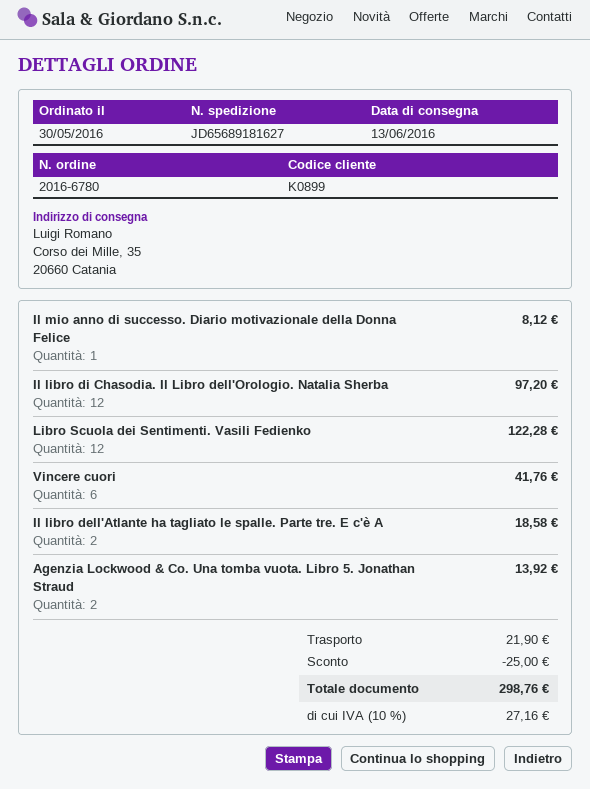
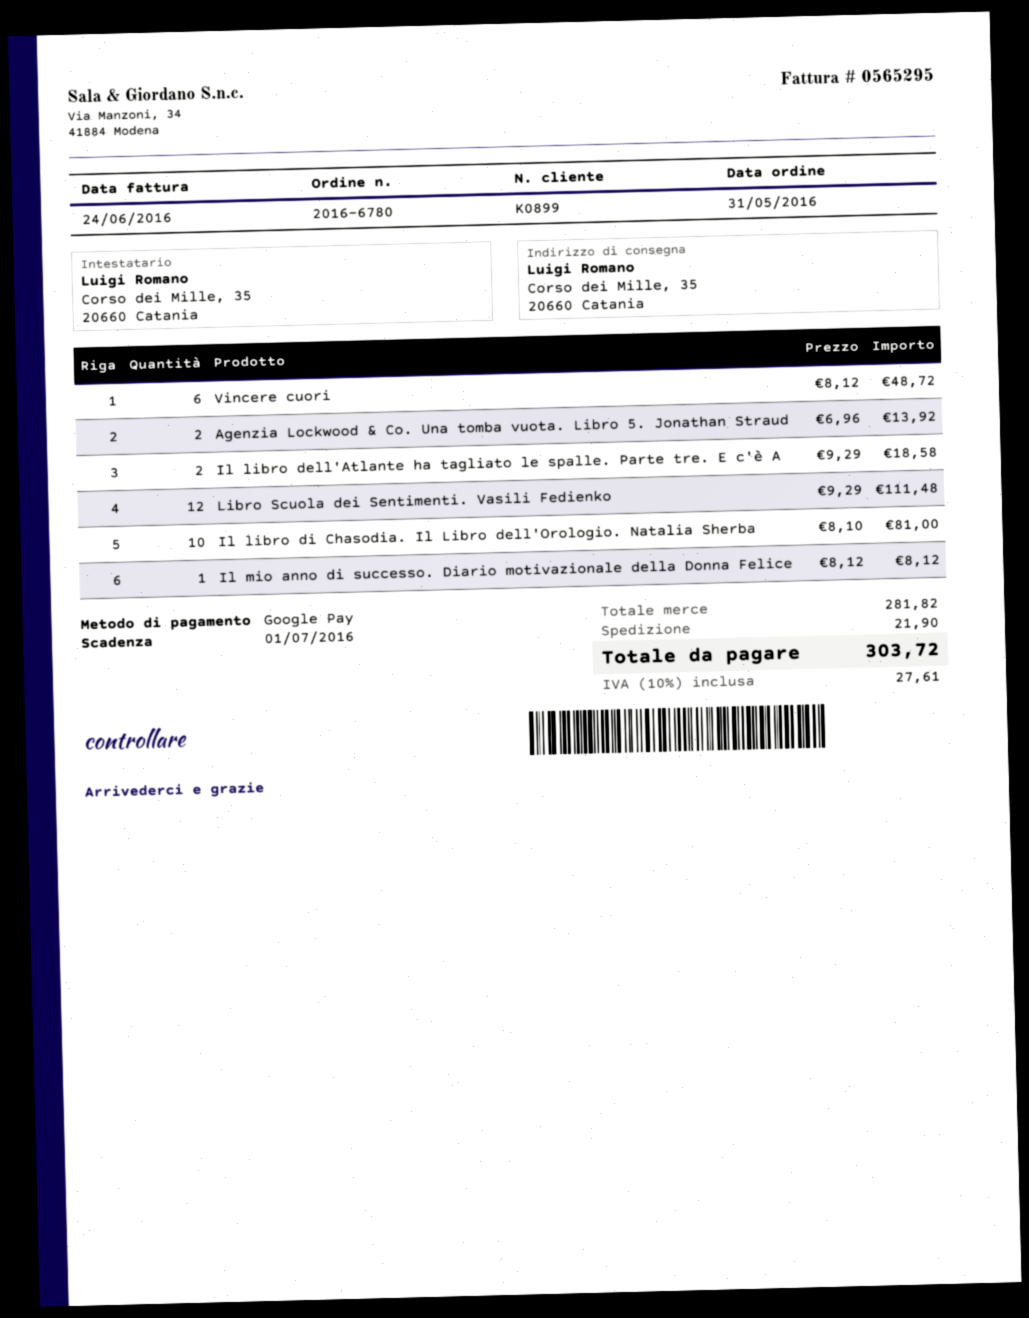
order date: 2016-05-30 -> 2016-05-31
Il libro di Chasodia. Il Libro dell'Orologio. Natalia Sherba: 12 for 97.20 -> 10 for 81.00
Libro Scuola dei Sentimenti. Vasili Fedienko: 12 for 122.28 -> 12 for 111.48
Vincere cuori: 6 for 41.76 -> 6 for 48.72
discount: 25.00 -> none
tax: 10% = 27.16 -> 10% = 27.61
total: 298.76 -> 303.72

